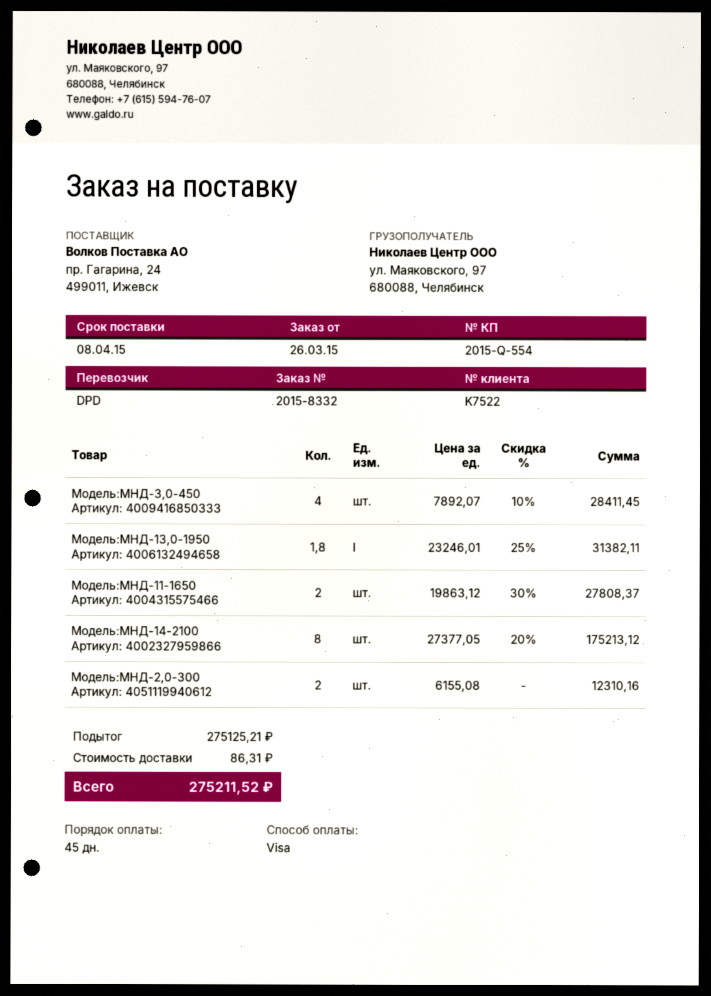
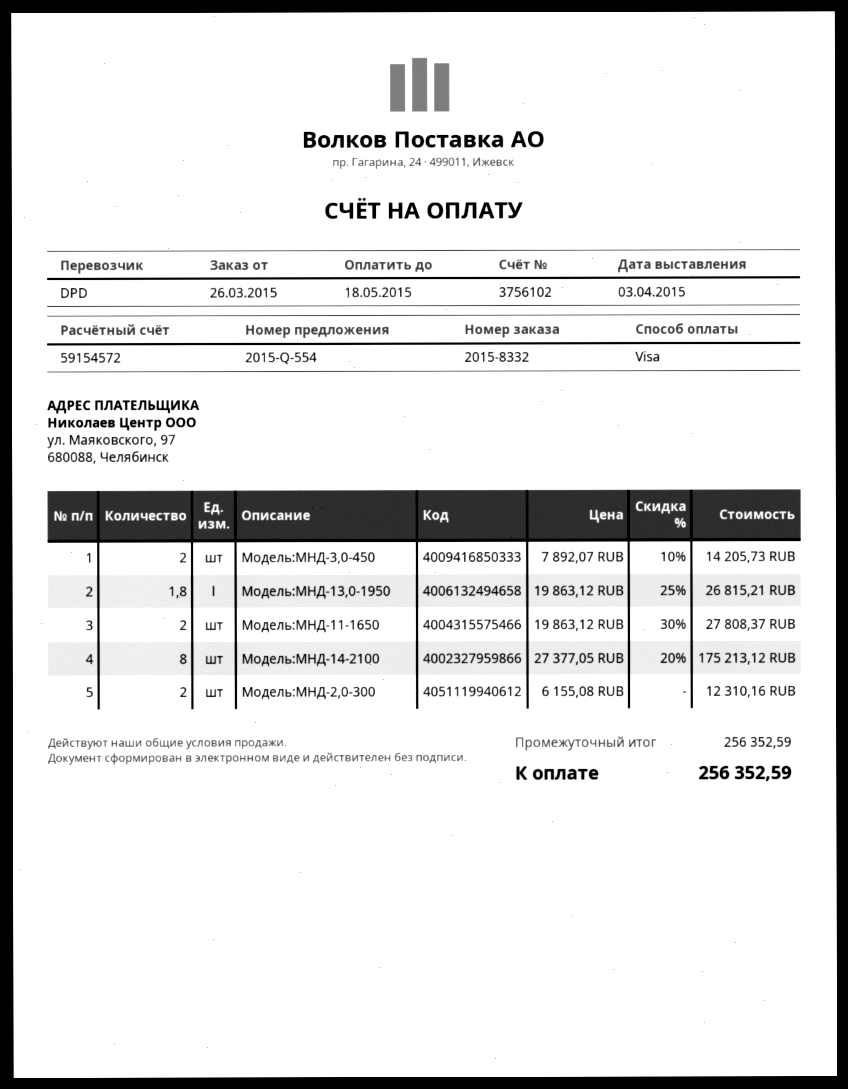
Модель:МНД-3,0-450: 4 x 7892.07 - 10% = 28411.45 -> 2 x 7892.07 - 10% = 14205.73
Модель:МНД-13,0-1950: 1.8 x 23246.01 - 25% = 31382.11 -> 1.8 x 19863.12 - 25% = 26815.21
subtotal: 275125.21 -> 256352.59
shipping: 86.31 -> none
total: 275211.52 -> 256352.59

